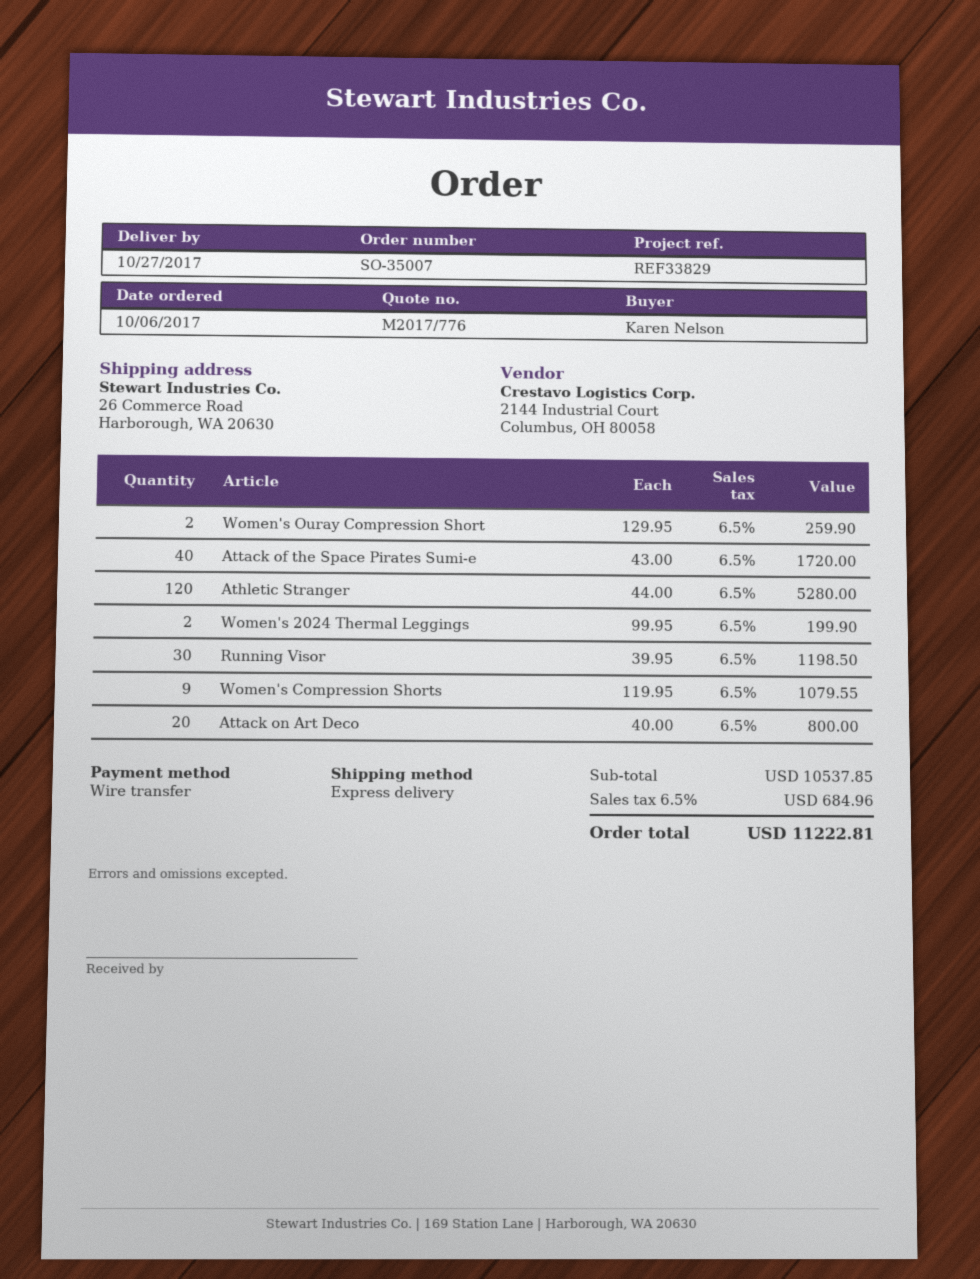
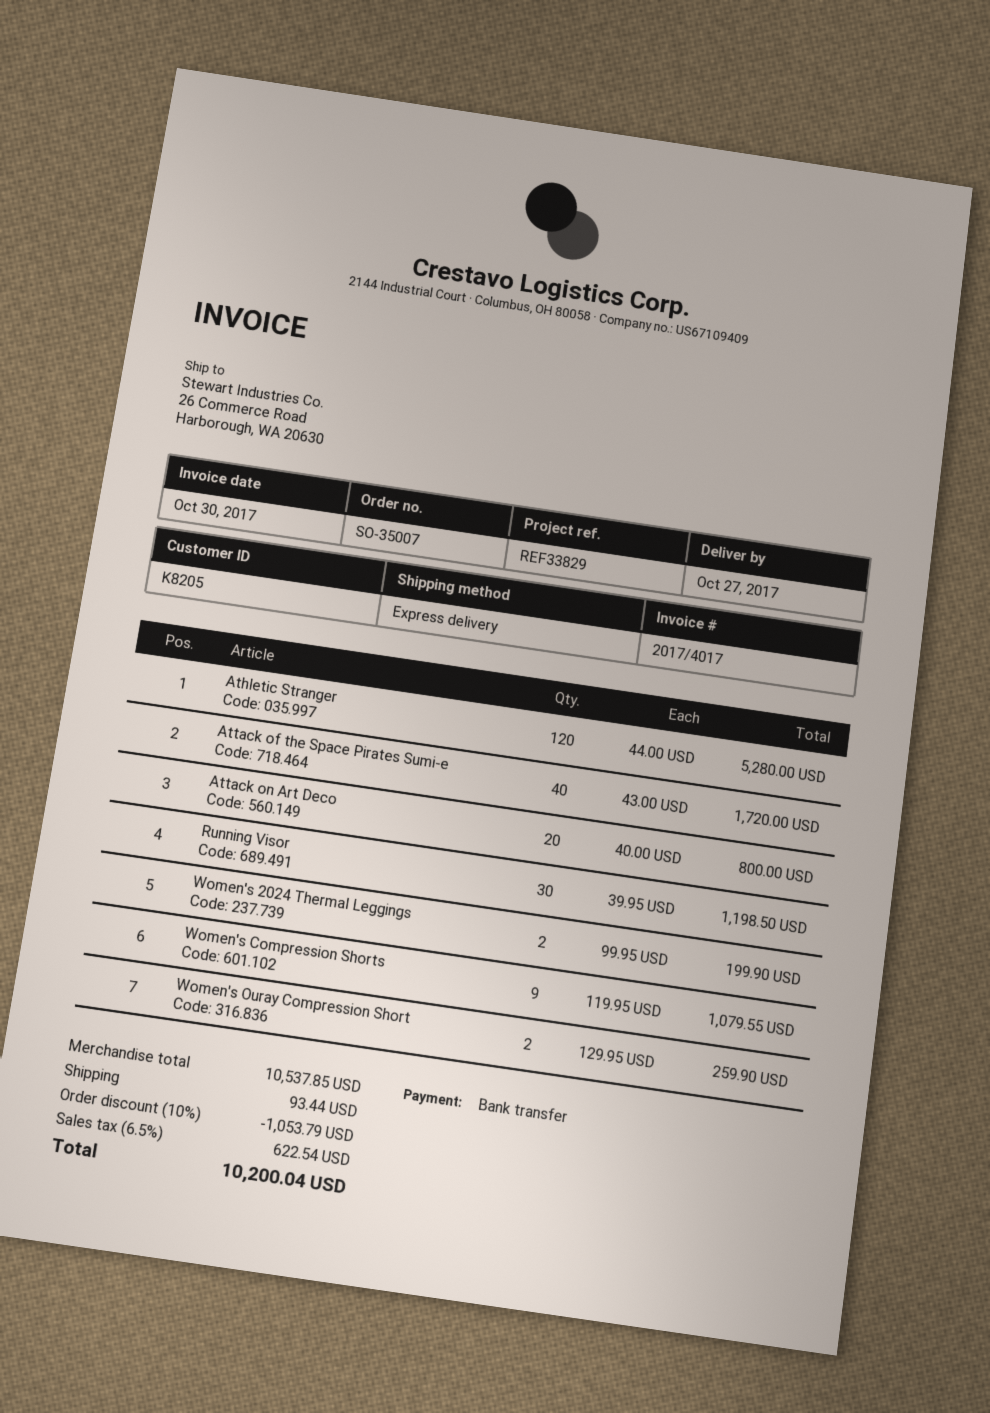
discount: none -> 10% = 1053.79
shipping: none -> 93.44
tax: 6.5% = 684.96 -> 6.5% = 622.54
total: 11222.81 -> 10200.04

